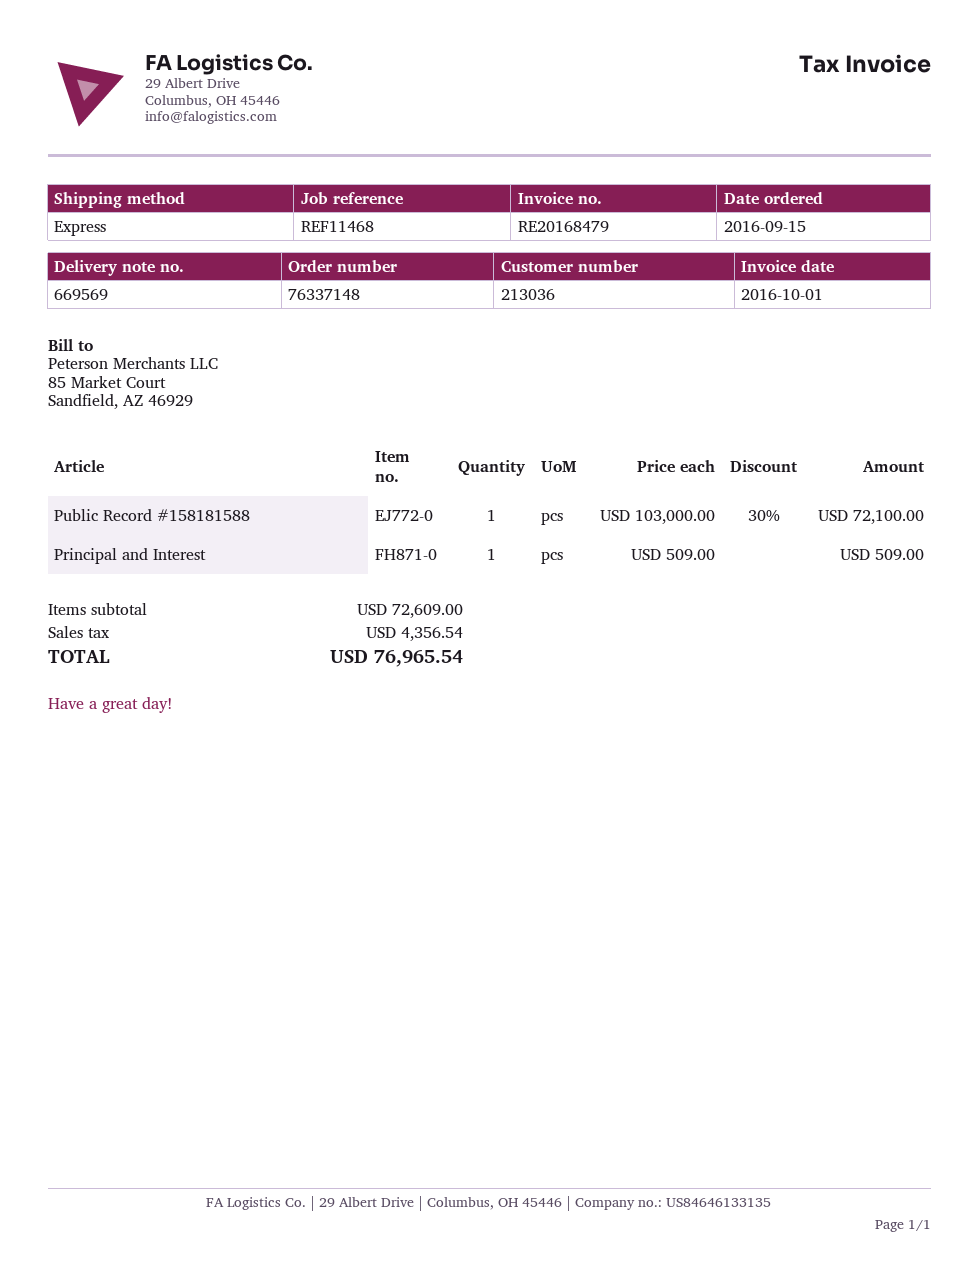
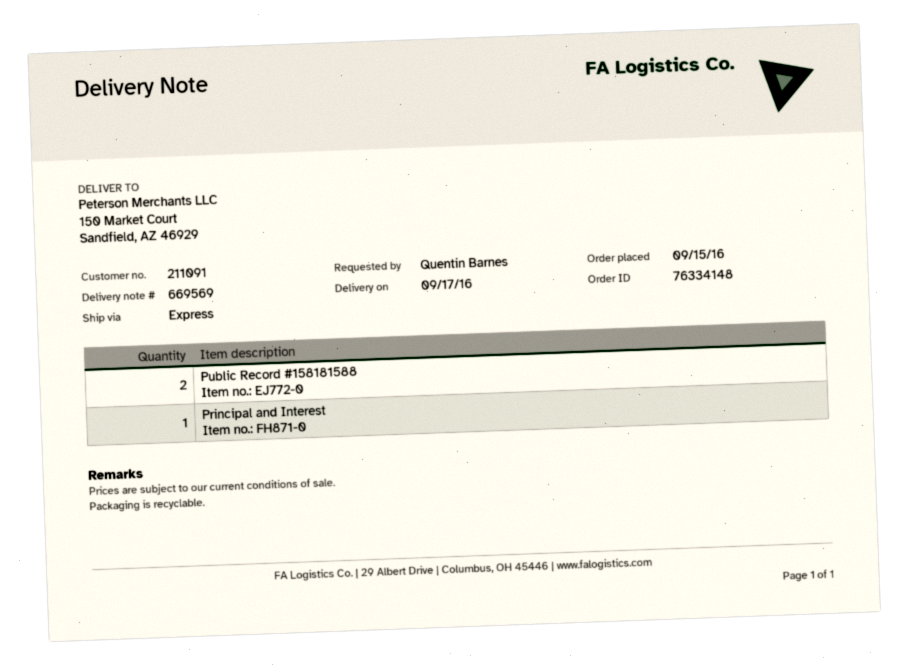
order number: 76337148 -> 76334148
customer number: 213036 -> 211091
Public Record #158181588: 1 -> 2

